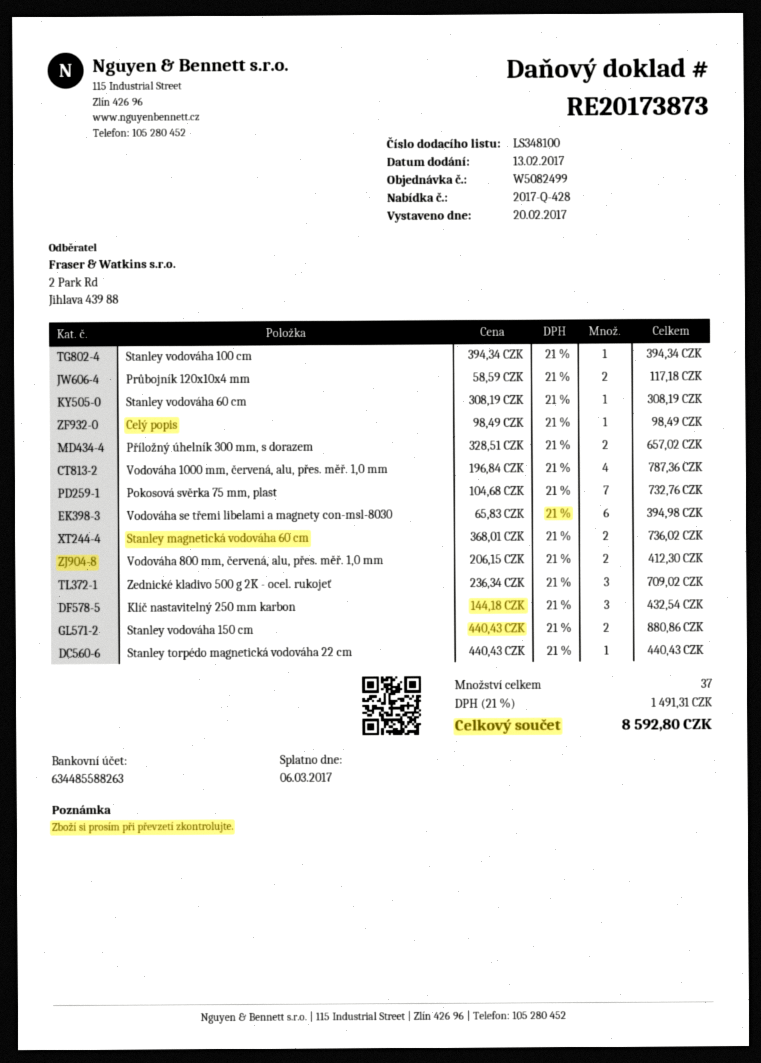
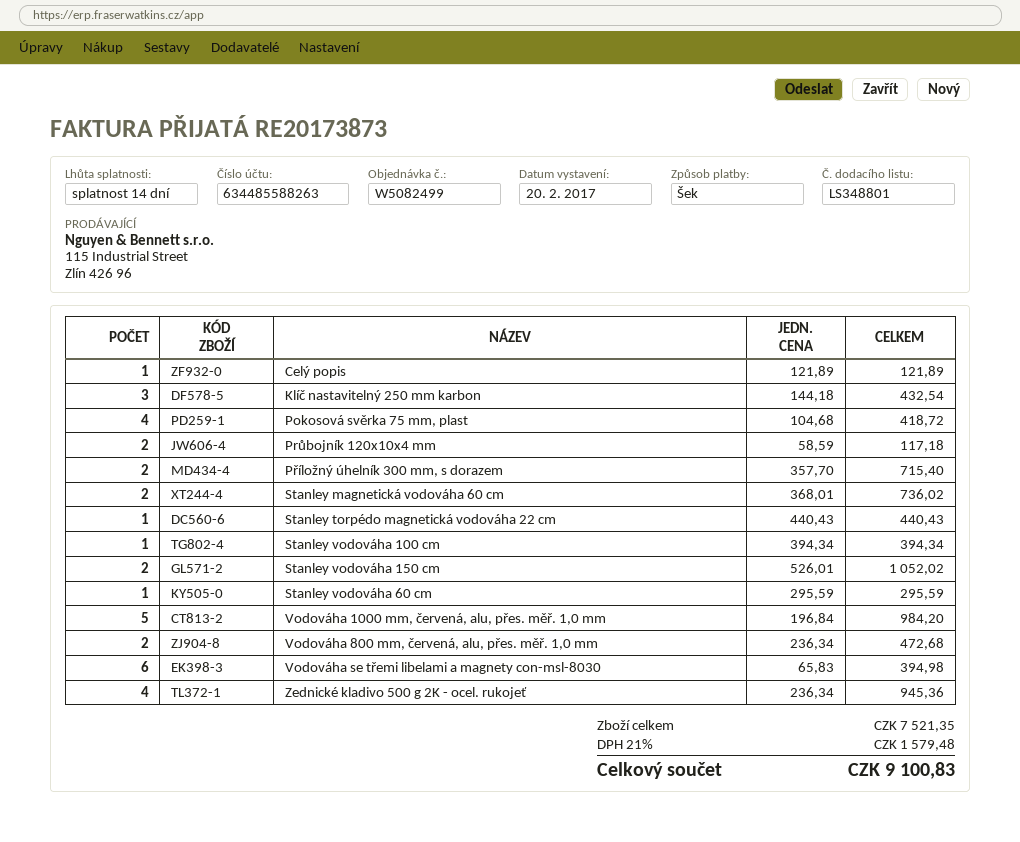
delivery note number: LS348100 -> LS348801
Stanley vodováha 60 cm: 1 x 308.19 = 308.19 -> 1 x 295.59 = 295.59
Celý popis: 1 x 98.49 = 98.49 -> 1 x 121.89 = 121.89
Příložný úhelník 300 mm, s dorazem: 2 x 328.51 = 657.02 -> 2 x 357.70 = 715.40
Vodováha 1000 mm, červená, alu, přes. měř. 1,0 mm: 4 x 196.84 = 787.36 -> 5 x 196.84 = 984.20
Pokosová svěrka 75 mm, plast: 7 x 104.68 = 732.76 -> 4 x 104.68 = 418.72
Vodováha 800 mm, červená, alu, přes. měř. 1,0 mm: 2 x 206.15 = 412.30 -> 2 x 236.34 = 472.68
Zednické kladivo 500 g 2K - ocel. rukojeť: 3 x 236.34 = 709.02 -> 4 x 236.34 = 945.36
Stanley vodováha 150 cm: 2 x 440.43 = 880.86 -> 2 x 526.01 = 1052.02
tax: 21% = 1491.31 -> 21% = 1579.48
total: 8592.80 -> 9100.83

